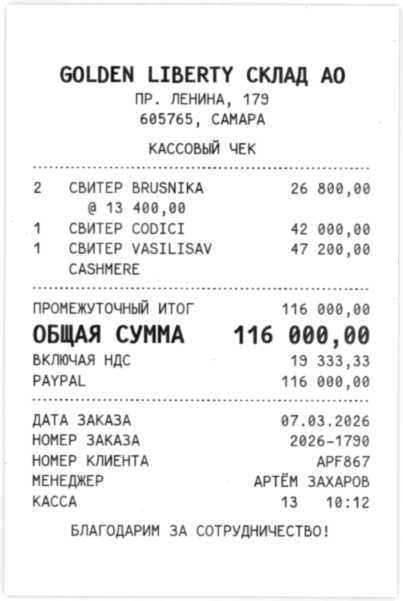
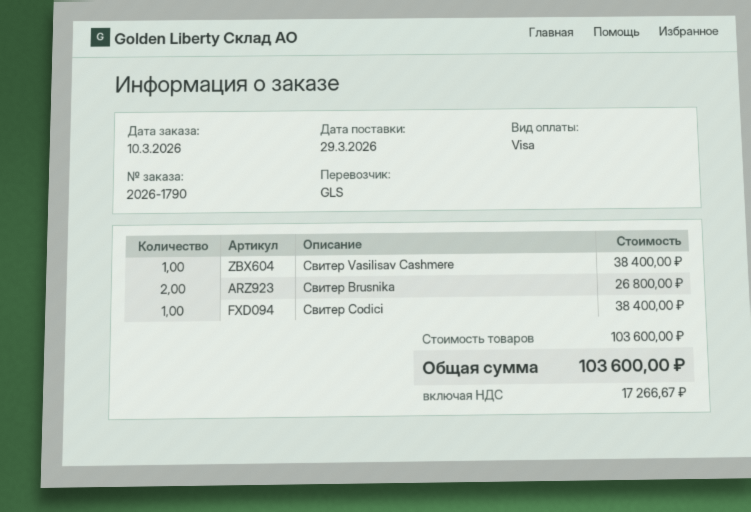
order date: 2026-03-07 -> 2026-03-10
payment method: PayPal -> Visa
СВИТЕР CODICI: 1 for 42000.00 -> 1 for 38400.00
СВИТЕР VASILISAV CASHMERE: 1 for 47200.00 -> 1 for 38400.00
subtotal: 116000.00 -> 103600.00
tax: 19333.33 -> 17266.67
total: 116000.00 -> 103600.00

